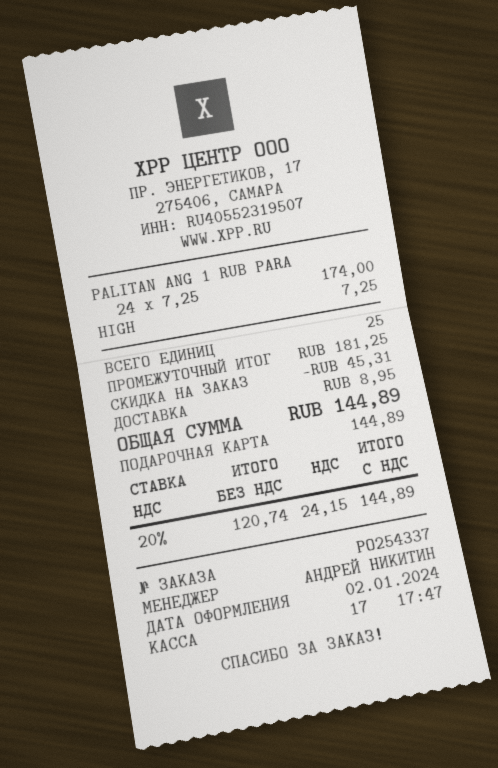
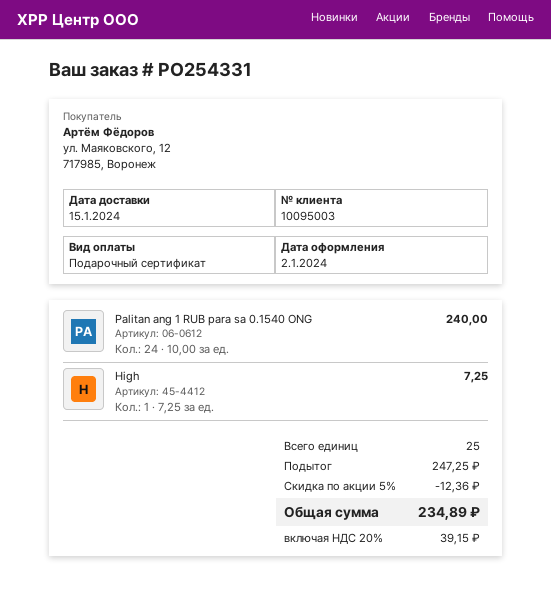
order number: PO254337 -> PO254331
PALITAN ANG 1 RUB PARA: 24 x 7.25 = 174.00 -> 24 x 10.00 = 240.00
subtotal: 181.25 -> 247.25
discount: 45.31 -> 12.36
shipping: 8.95 -> none
tax: 20% = 24.15 -> 20% = 39.15
total: 144.89 -> 234.89

